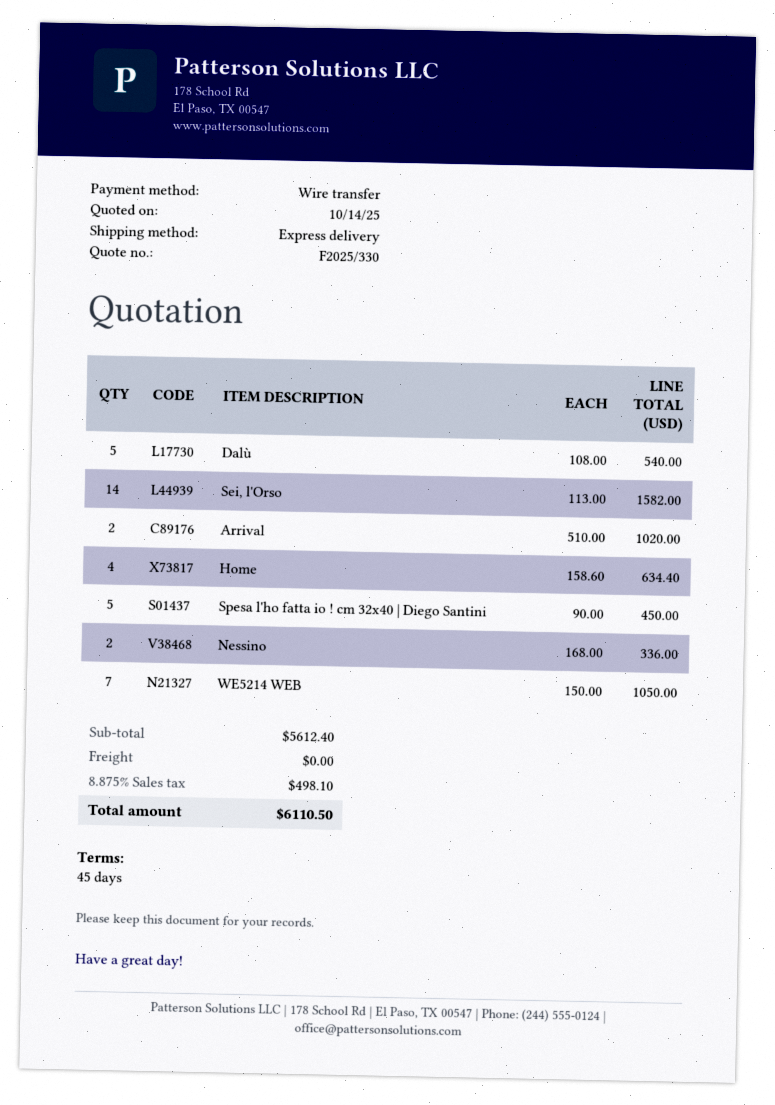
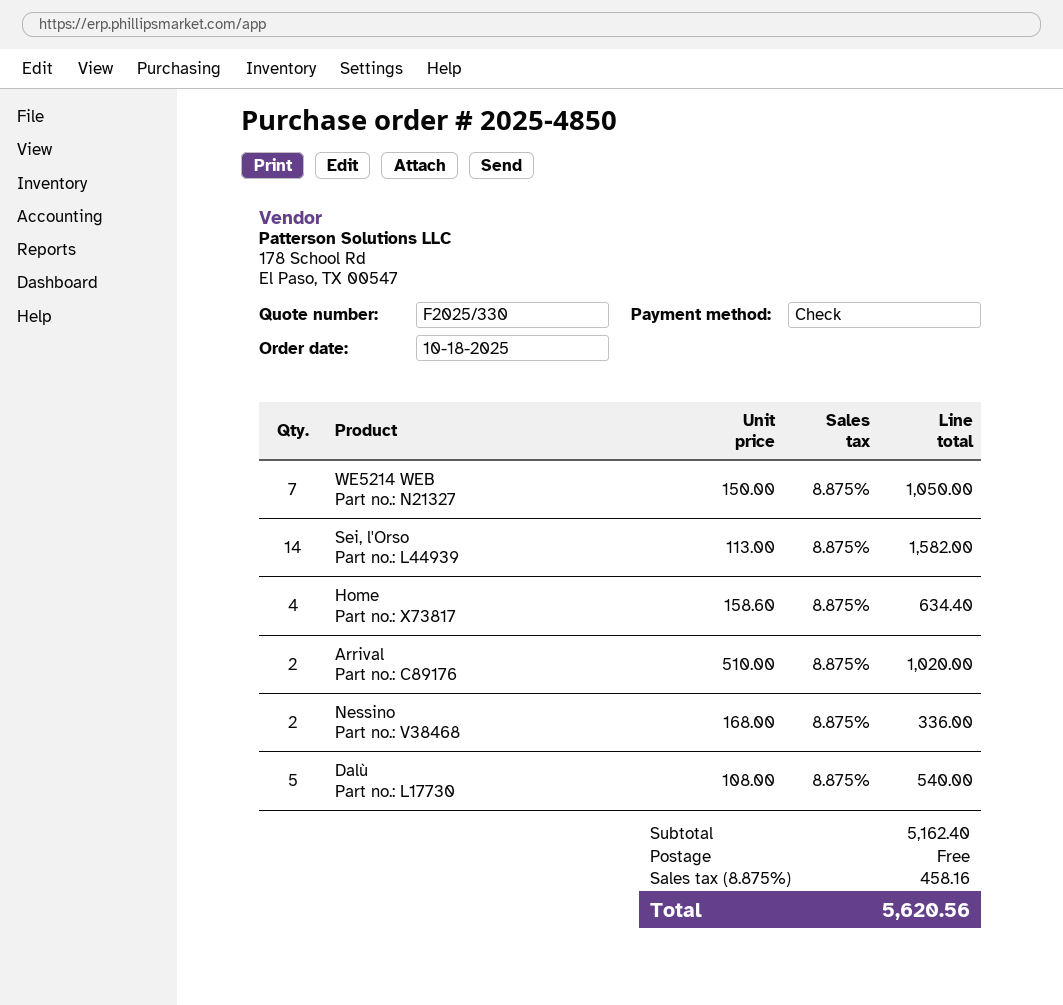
payment method: bank transfer -> cheque
Spesa l'ho fatta io ! cm 32x40 | Diego Santini: 5 x 90.00 = 450.00 -> none
subtotal: 5612.40 -> 5162.40
tax: 8.875% = 498.10 -> 8.875% = 458.16
total: 6110.50 -> 5620.56

